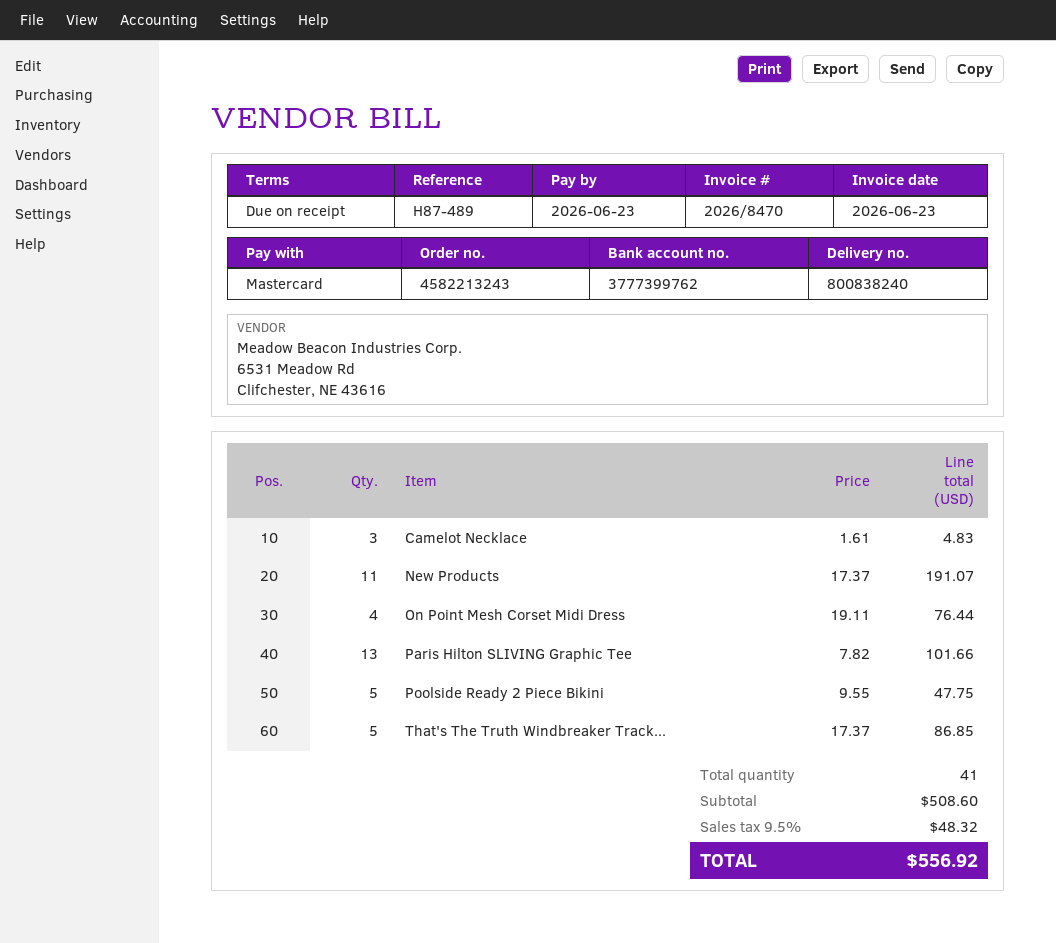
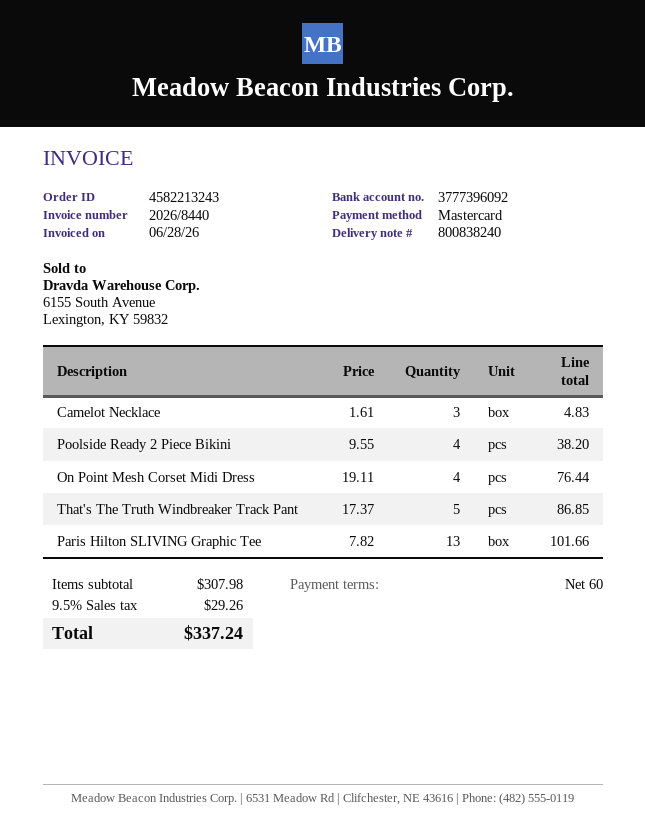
invoice number: 2026/8470 -> 2026/8440
invoice date: 2026-06-23 -> 2026-06-28
payment terms: on receipt -> 60 days
bank account: 3777399762 -> 3777396092
New Products: 11 x 17.37 = 191.07 -> none
Poolside Ready 2 Piece Bikini: 5 x 9.55 = 47.75 -> 4 x 9.55 = 38.20
subtotal: 508.60 -> 307.98
tax: 9.5% = 48.32 -> 9.5% = 29.26
total: 556.92 -> 337.24

